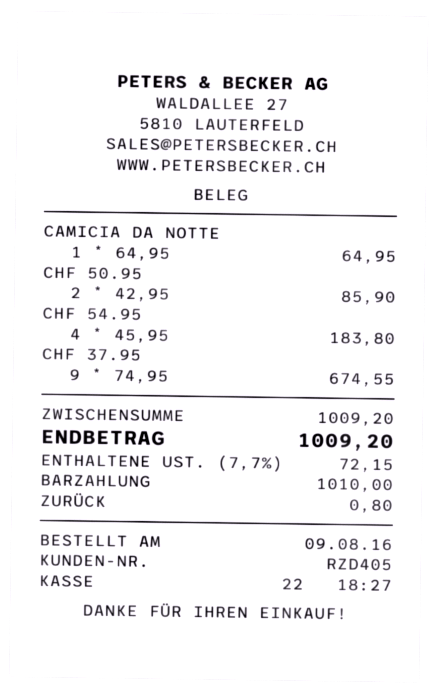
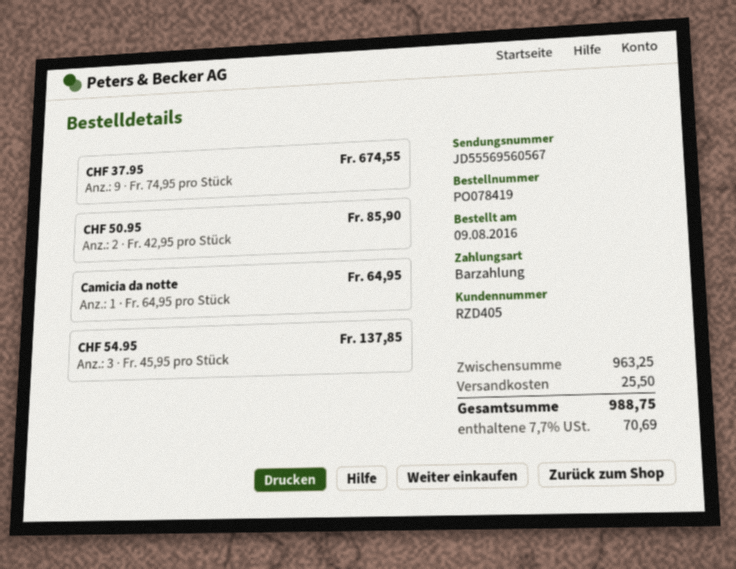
CHF 54.95: 4 x 45.95 = 183.80 -> 3 x 45.95 = 137.85
subtotal: 1009.20 -> 963.25
shipping: none -> 25.50
tax: 7.7% = 72.15 -> 7.7% = 70.69
total: 1009.20 -> 988.75

